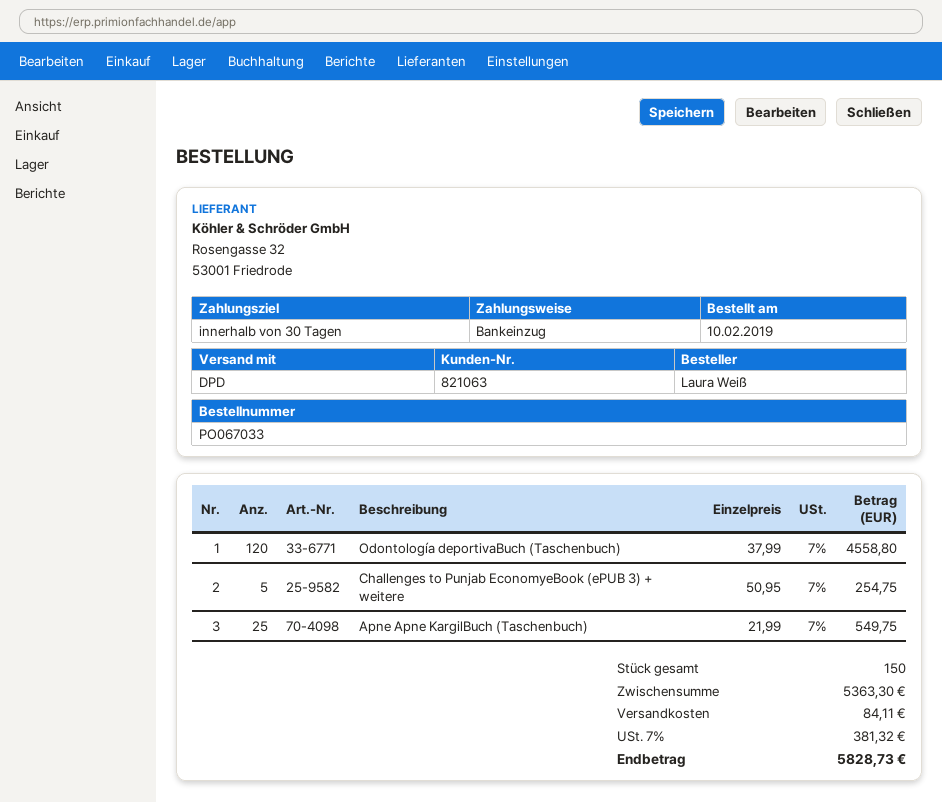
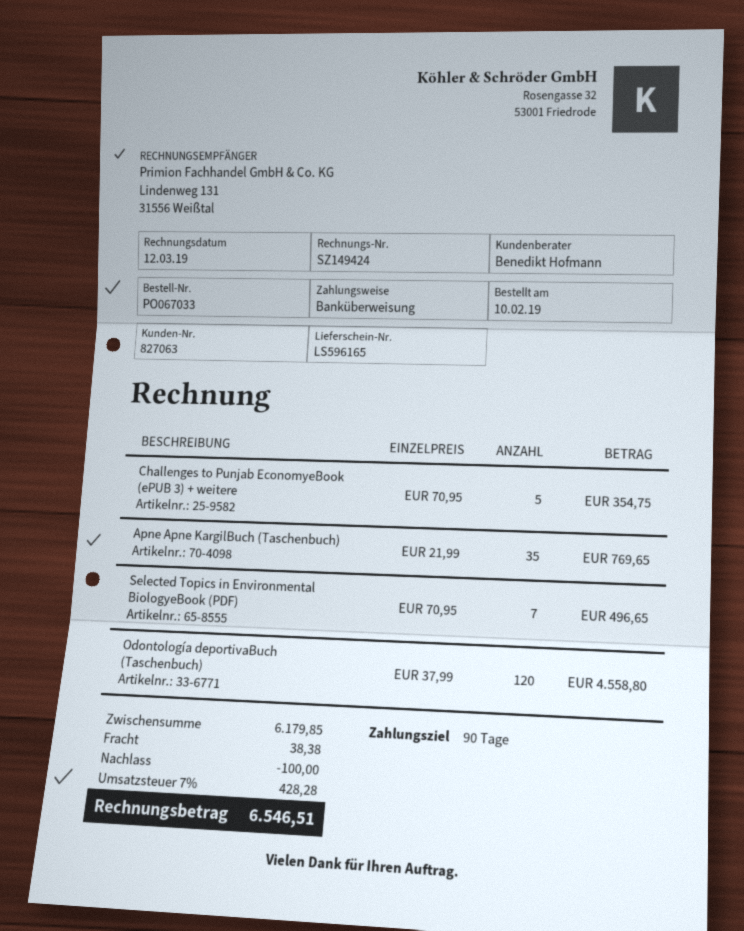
payment terms: 30 days -> 90 days
customer number: 821063 -> 827063
payment method: direct debit -> bank transfer
Challenges to Punjab EconomyeBook (ePUB 3) + weitere: 5 x 50.95 = 254.75 -> 5 x 70.95 = 354.75
Apne Apne KargilBuch (Taschenbuch): 25 x 21.99 = 549.75 -> 35 x 21.99 = 769.65
Selected Topics in Environmental BiologyeBook (PDF): none -> 7 x 70.95 = 496.65
subtotal: 5363.30 -> 6179.85
discount: none -> 100.00
shipping: 84.11 -> 38.38
tax: 7% = 381.32 -> 7% = 428.28
total: 5828.73 -> 6546.51

